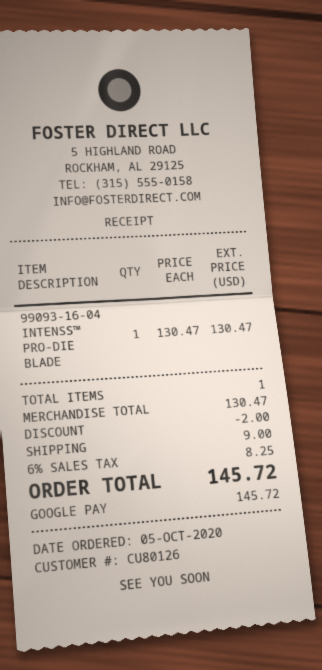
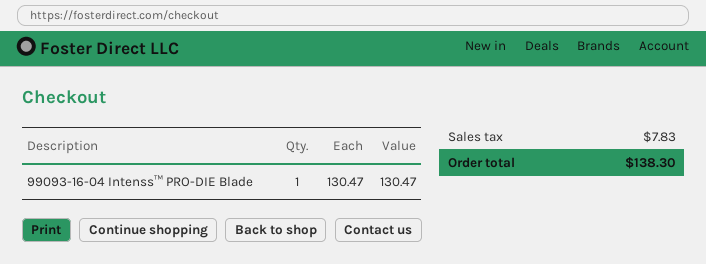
discount: 2.00 -> none
shipping: 9.00 -> none
tax: 8.25 -> 7.83
total: 145.72 -> 138.30

